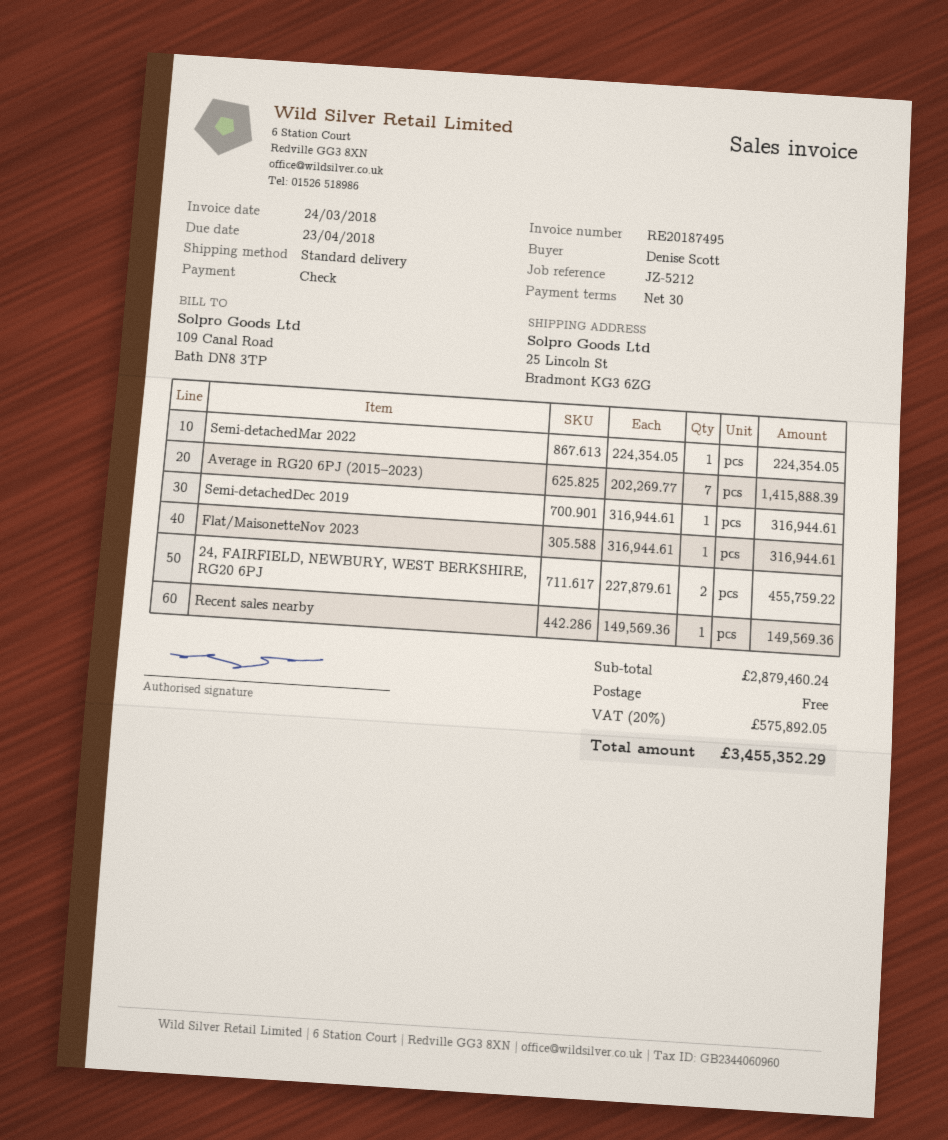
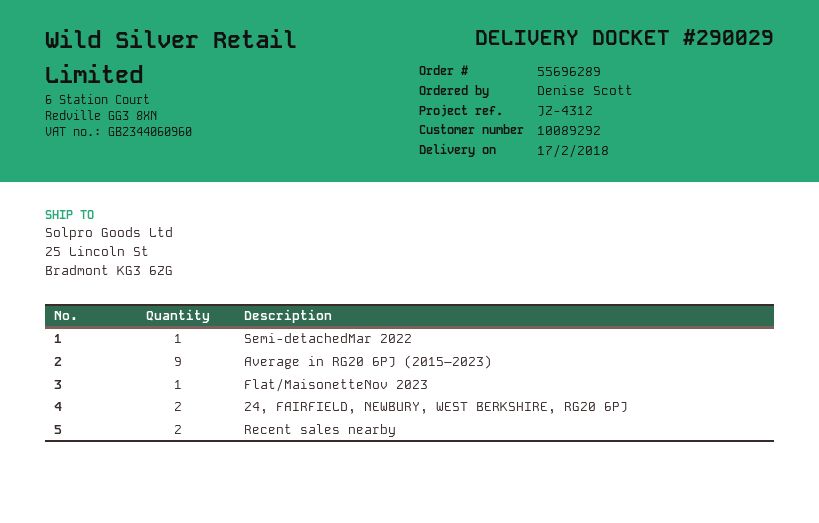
reference: JZ-5212 -> JZ-4312
Average in RG20 6PJ (2015–2023): 7 -> 9
Semi-detachedDec 2019: 1 -> none
Recent sales nearby: 1 -> 2

